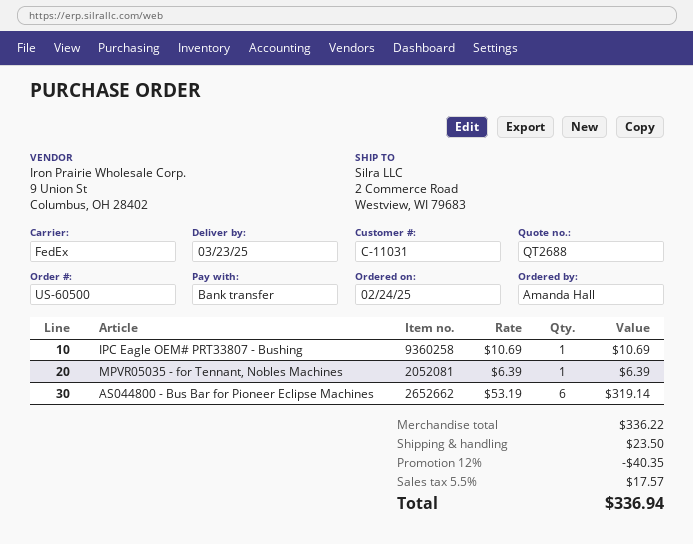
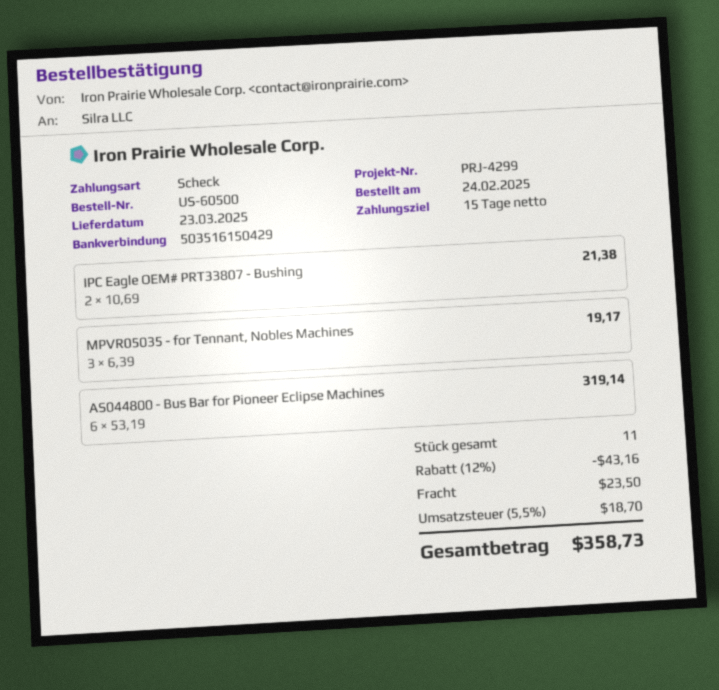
payment method: bank transfer -> cheque
IPC Eagle OEM# PRT33807 - Bushing: 1 x 10.69 = 10.69 -> 2 x 10.69 = 21.38
MPVR05035 - for Tennant, Nobles Machines: 1 x 6.39 = 6.39 -> 3 x 6.39 = 19.17
discount: 12% = 40.35 -> 12% = 43.16
tax: 5.5% = 17.57 -> 5.5% = 18.70
total: 336.94 -> 358.73

